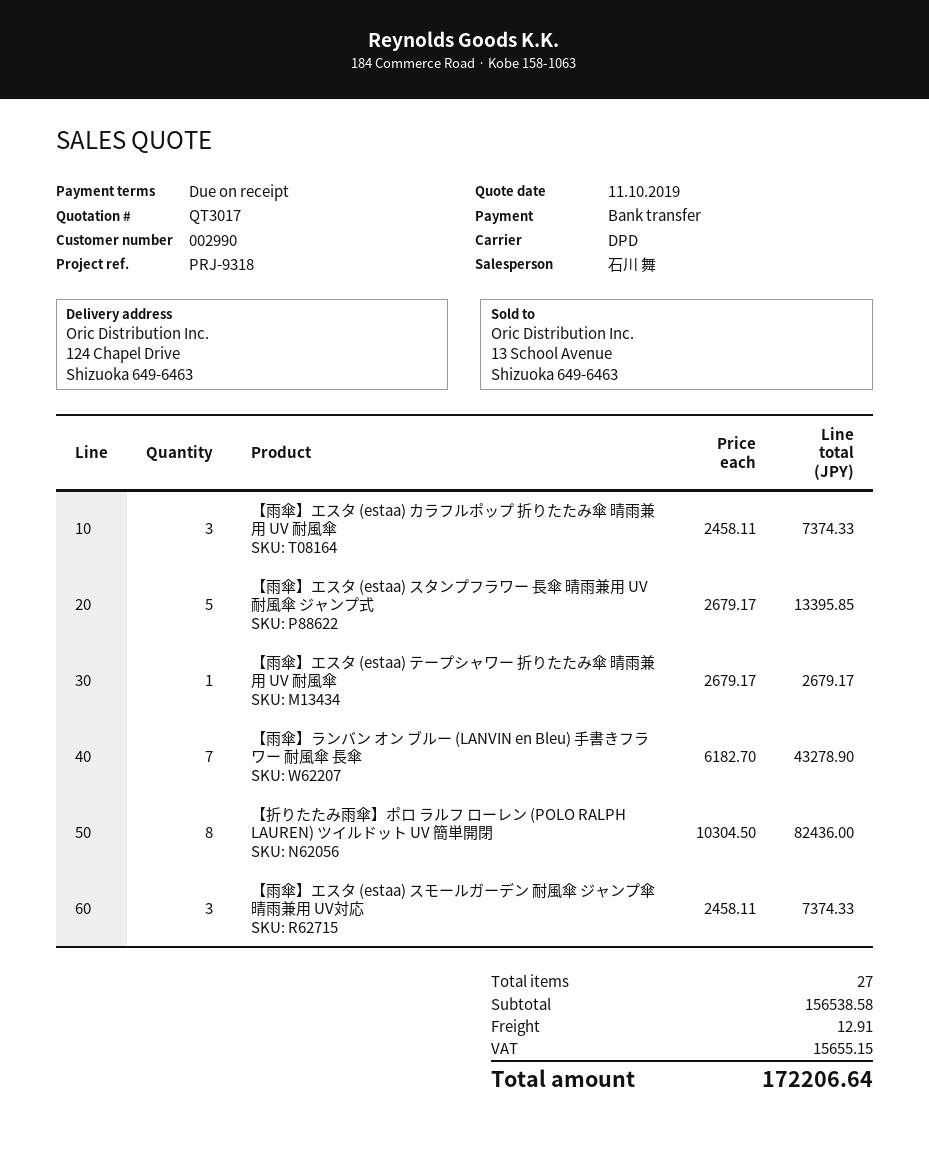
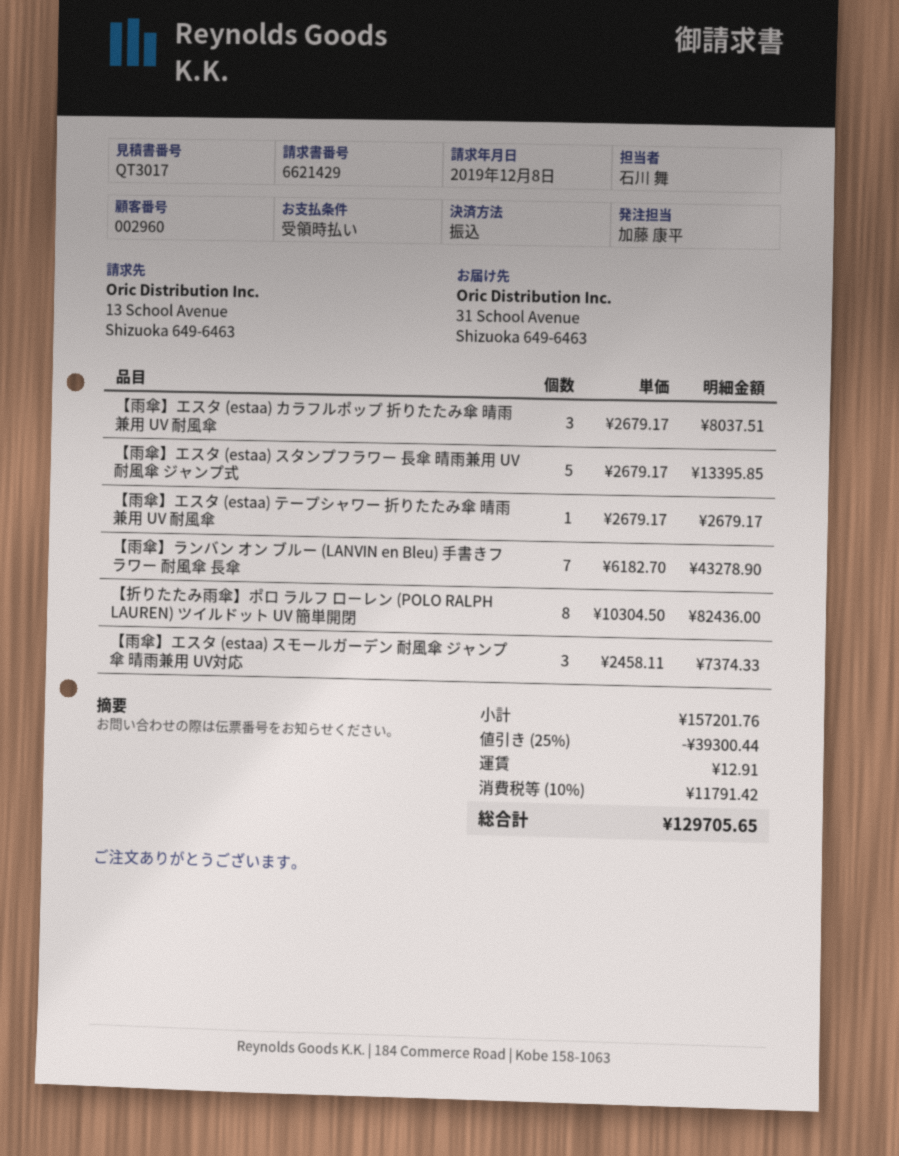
customer number: 002990 -> 002960
ship to: 124 Chapel Drive, Shizuoka 649-6463 -> 31 School Avenue, Shizuoka 649-6463
【雨傘】エスタ (estaa) カラフルポップ 折りたたみ傘 晴雨兼用 UV 耐風傘: 3 x 2458.11 = 7374.33 -> 3 x 2679.17 = 8037.51
subtotal: 156538.58 -> 157201.76
discount: none -> 25% = 39300.44
tax: 15655.15 -> 11791.42
total: 172206.64 -> 129705.65

